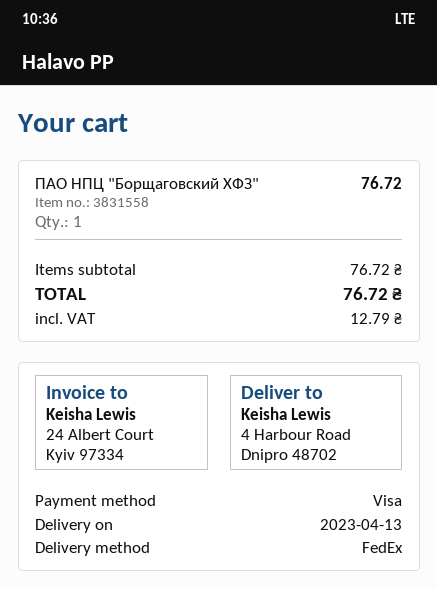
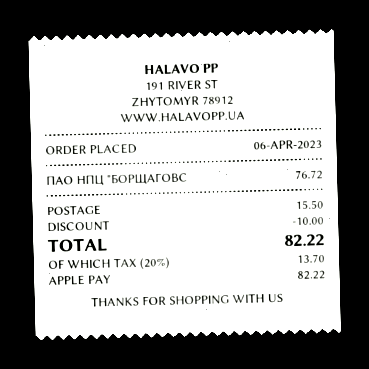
payment method: Visa -> Apple Pay
discount: none -> 10.00
shipping: none -> 15.50
tax: 12.79 -> 13.70
total: 76.72 -> 82.22

